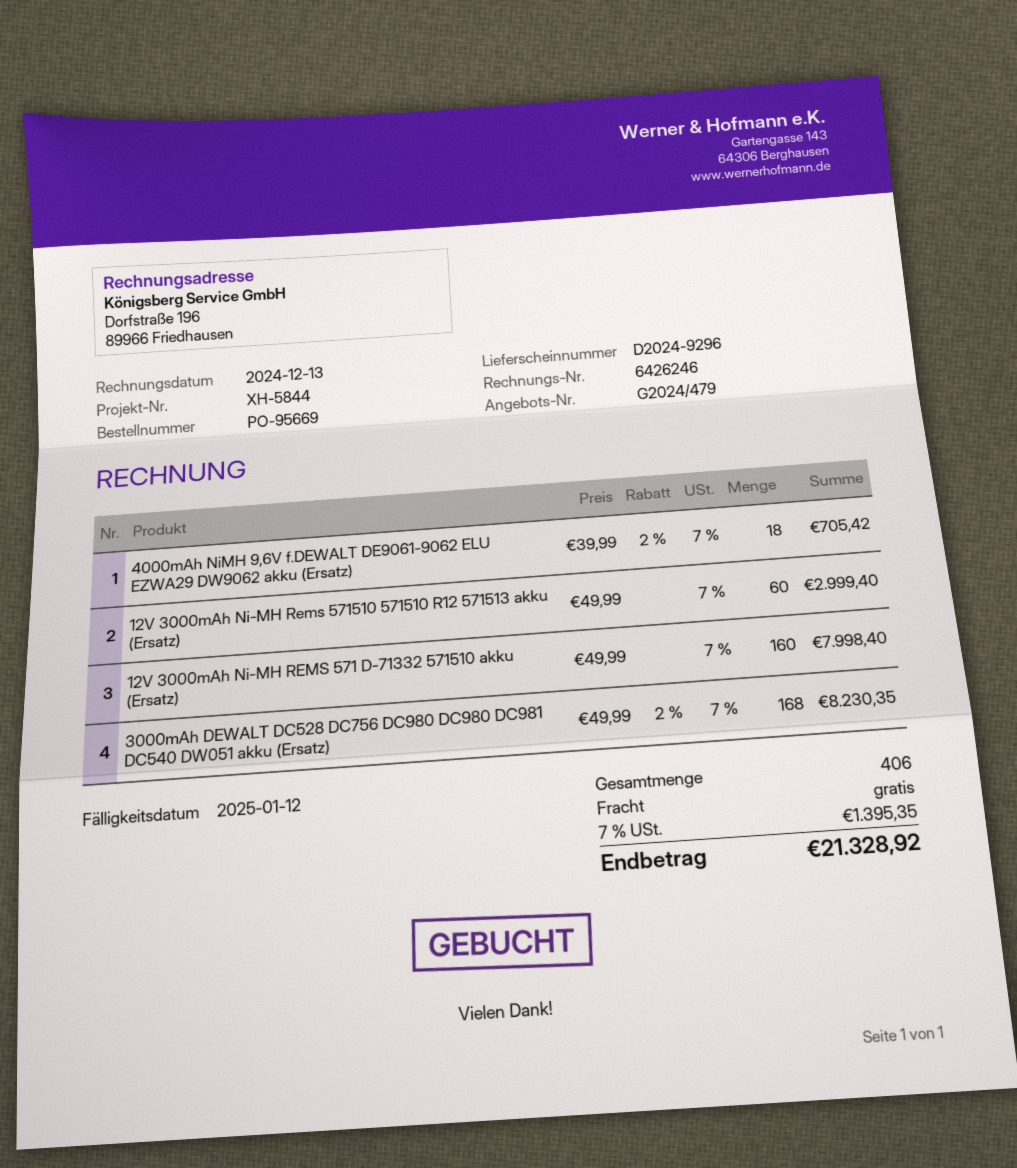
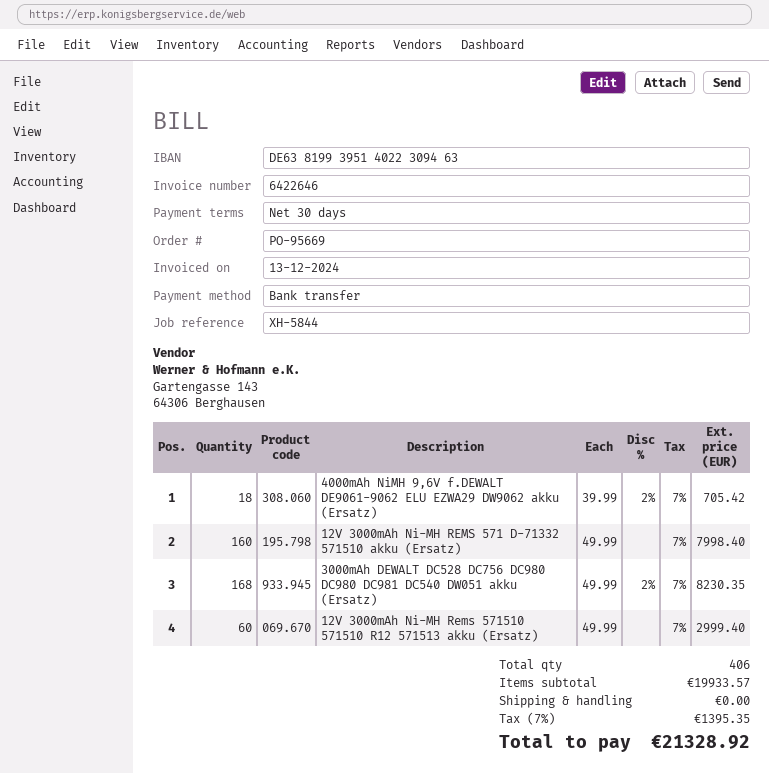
invoice number: 6426246 -> 6422646

